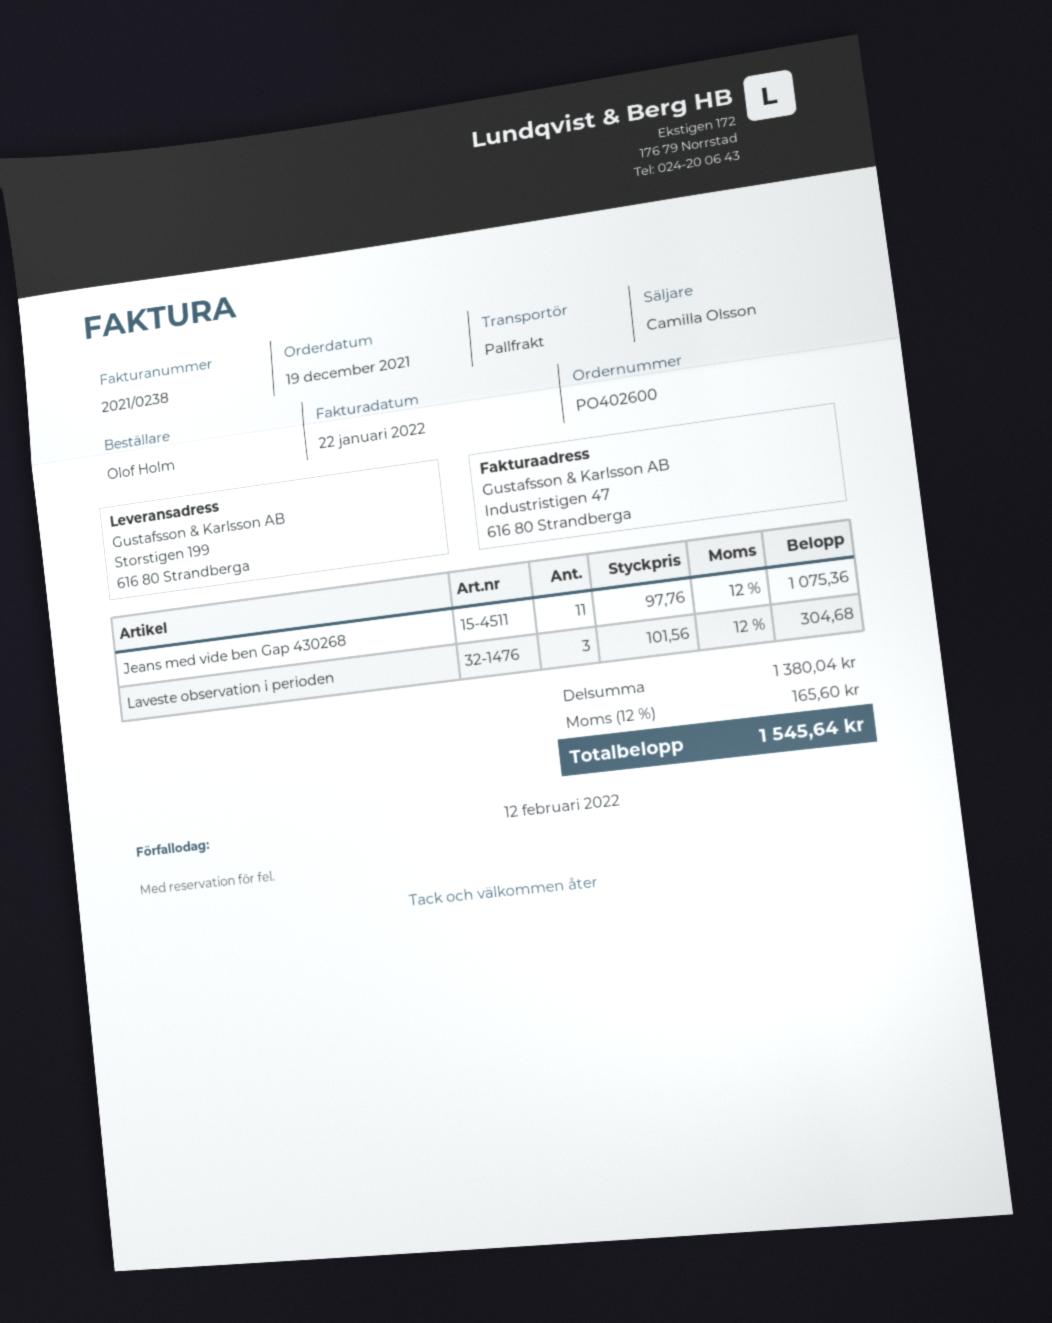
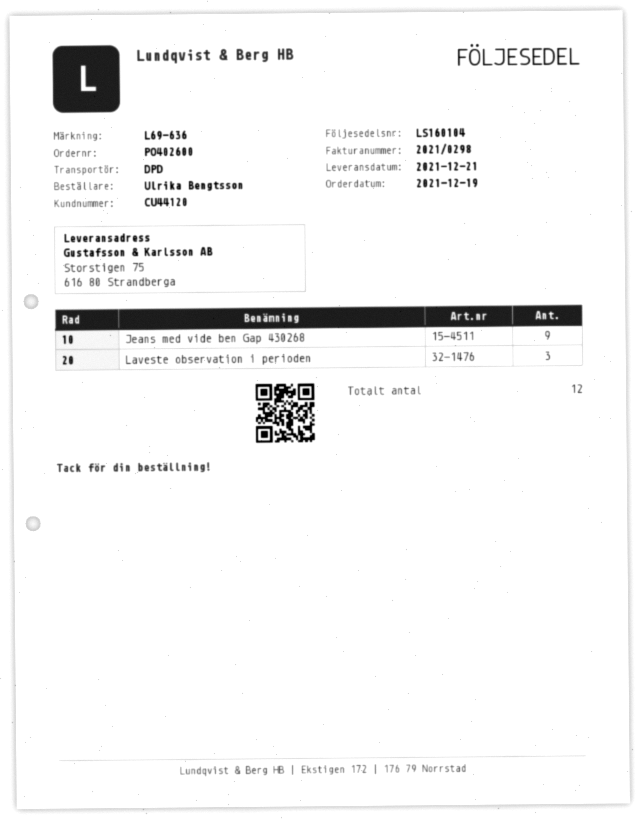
invoice number: 2021/0238 -> 2021/0298
ordered by: Olof Holm -> Ulrika Bengtsson
shipping method: pallet freight -> DPD
ship to: Storstigen 199, 616 80 Strandberga -> Storstigen 75, 616 80 Strandberga
Jeans med vide ben Gap 430268: 11 -> 9

